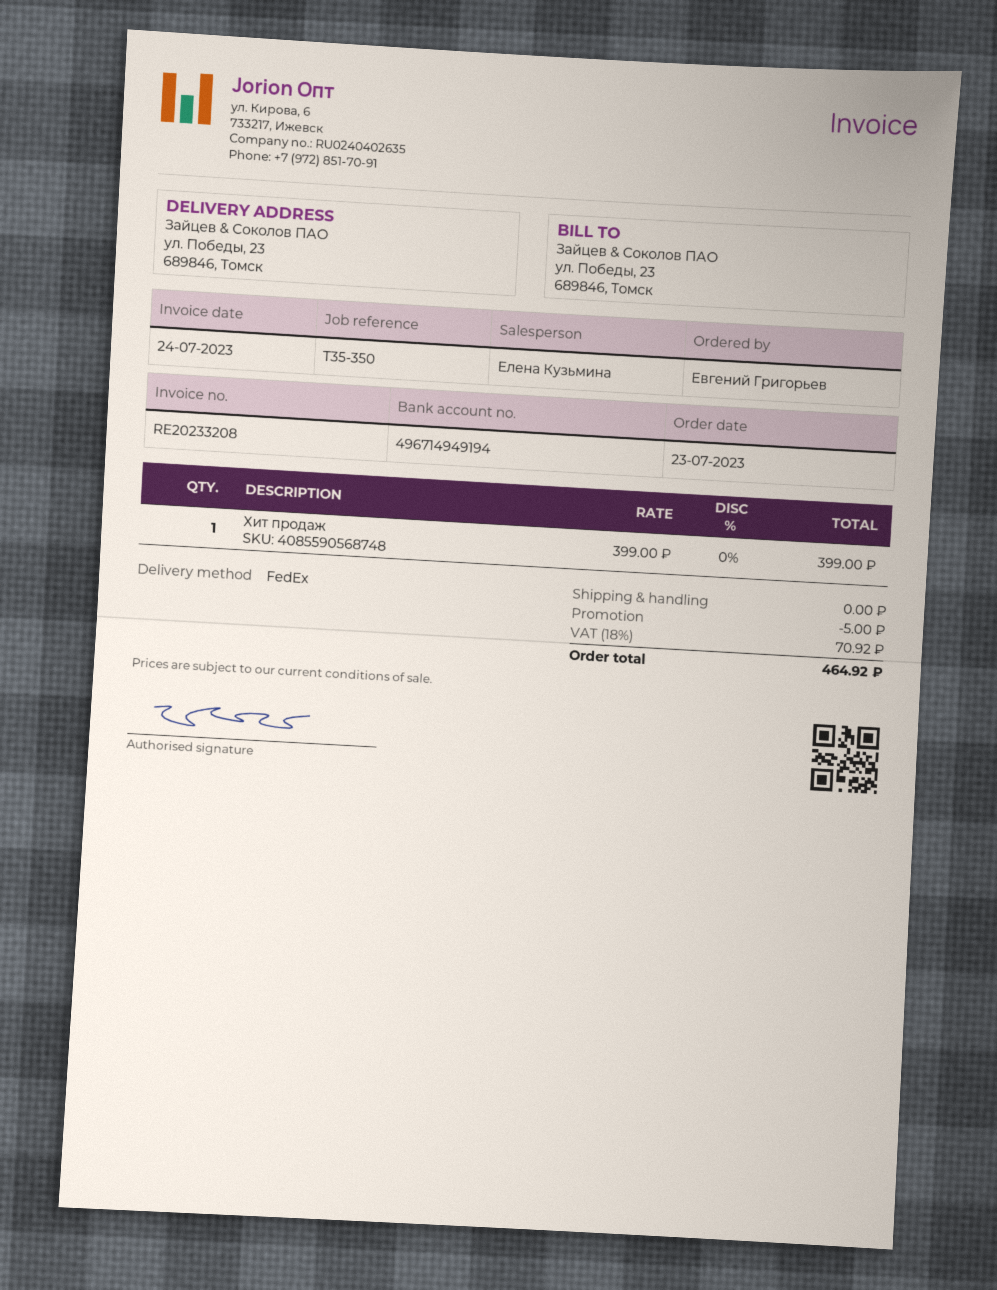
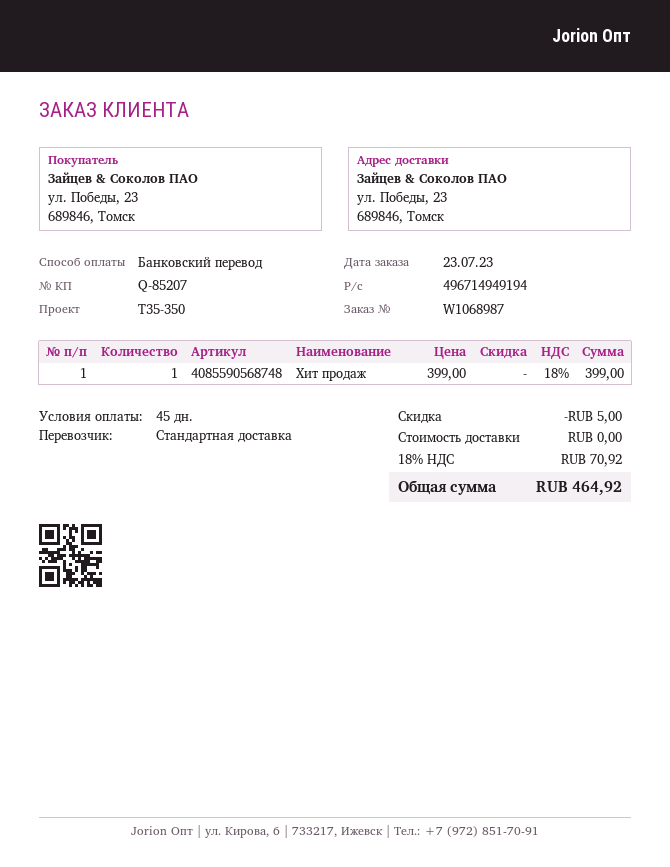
shipping method: FedEx -> standard

